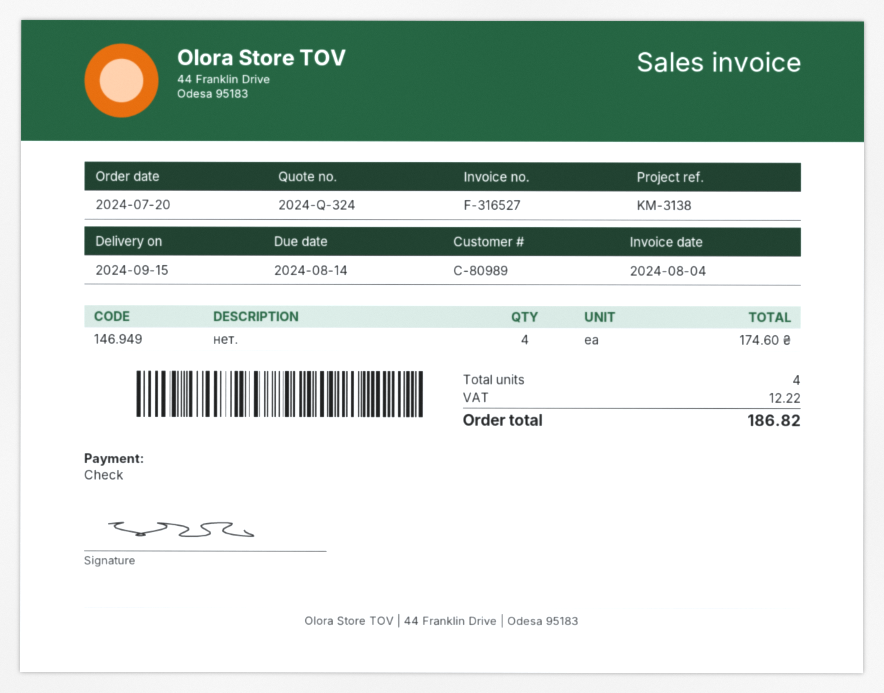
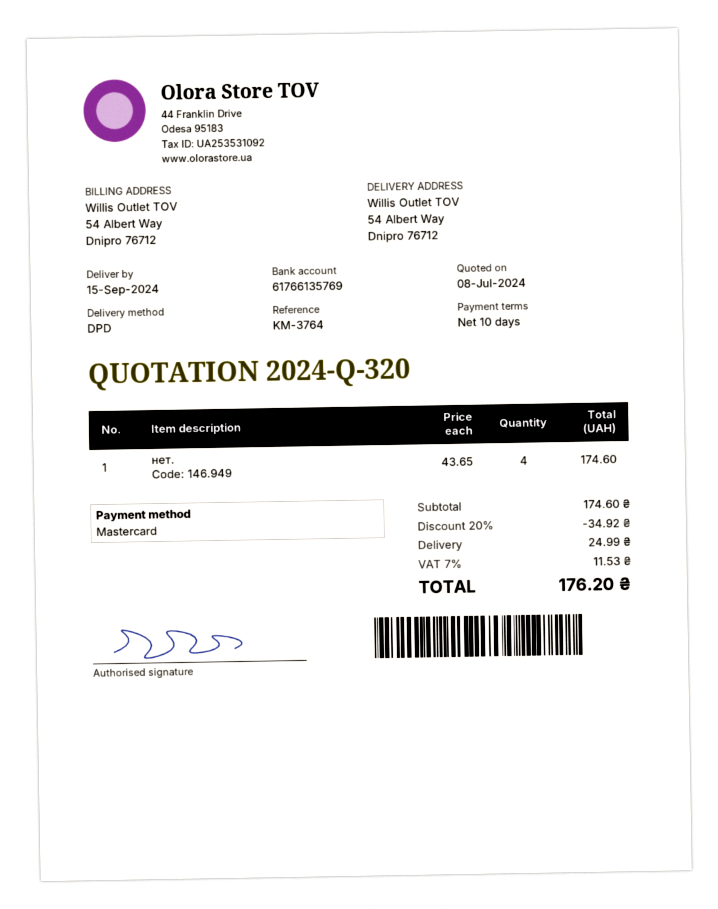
quote number: 2024-Q-324 -> 2024-Q-320
reference: KM-3138 -> KM-3764
payment method: cheque -> Mastercard
discount: none -> 20% = 34.92
shipping: none -> 24.99
tax: 12.22 -> 11.53
total: 186.82 -> 176.20

